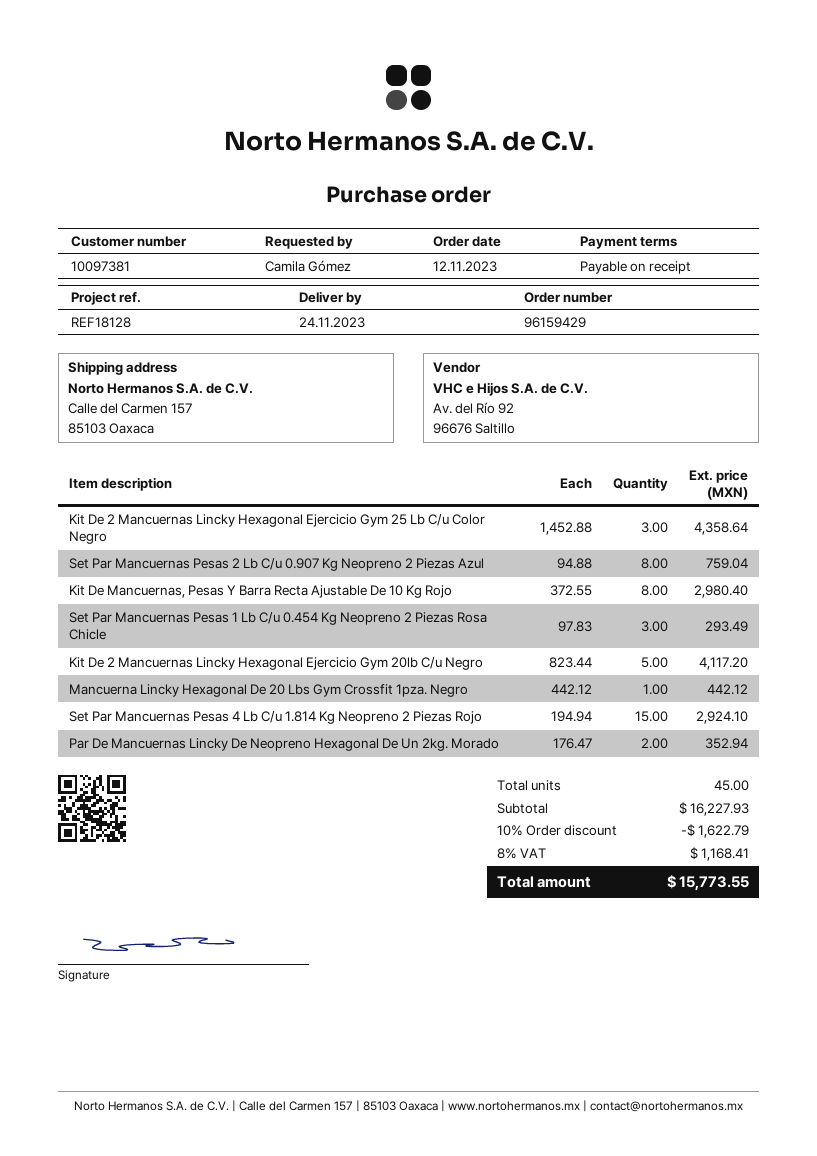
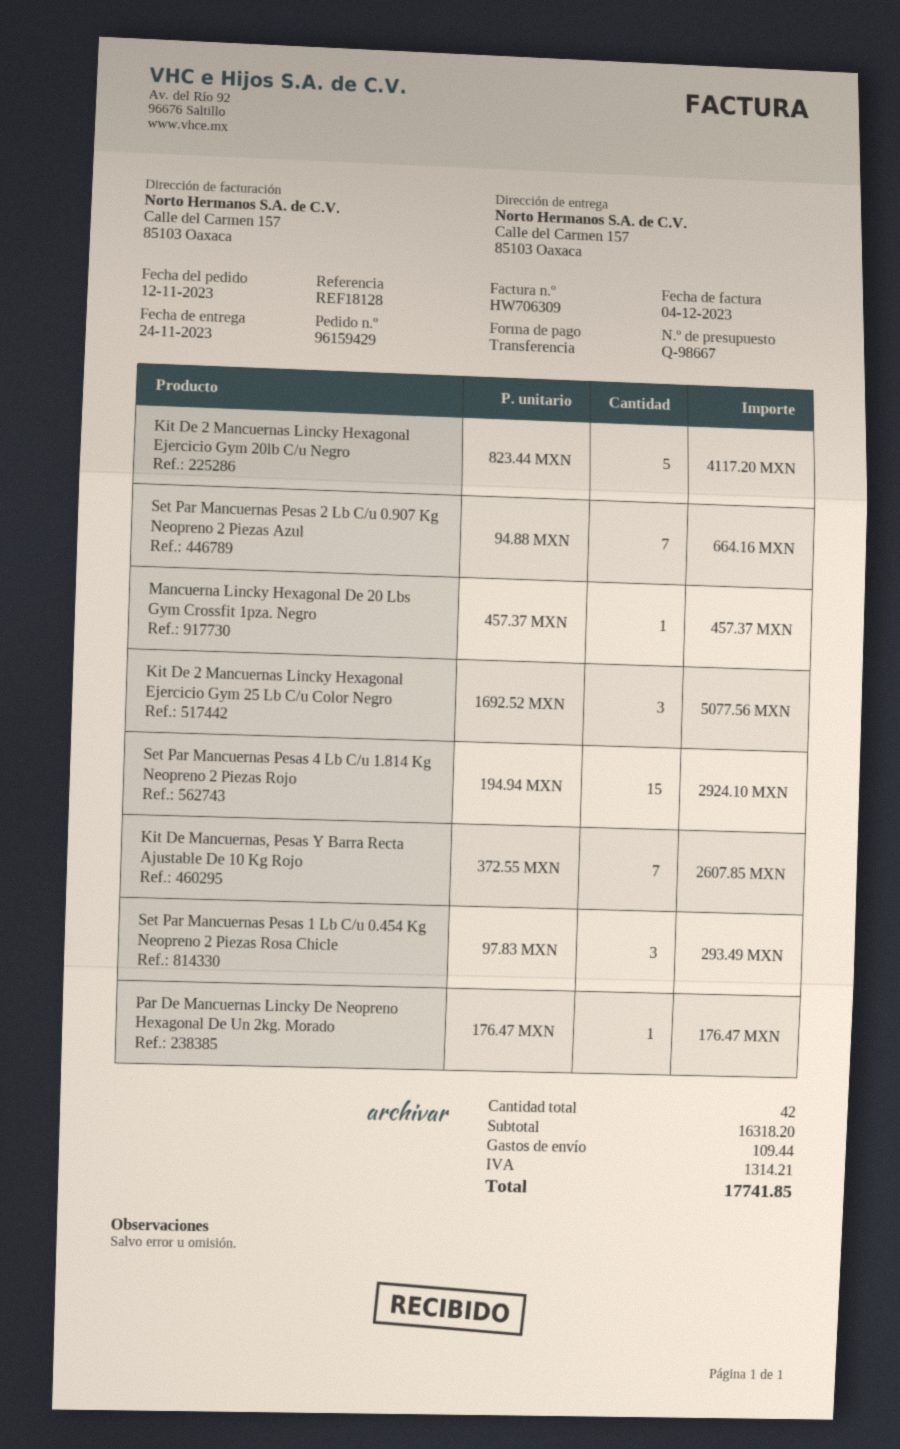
Kit De 2 Mancuernas Lincky Hexagonal Ejercicio Gym 25 Lb C/u Color Negro: 3 x 1452.88 = 4358.64 -> 3 x 1692.52 = 5077.56
Set Par Mancuernas Pesas 2 Lb C/u 0.907 Kg Neopreno 2 Piezas Azul: 8 x 94.88 = 759.04 -> 7 x 94.88 = 664.16
Kit De Mancuernas, Pesas Y Barra Recta Ajustable De 10 Kg Rojo: 8 x 372.55 = 2980.40 -> 7 x 372.55 = 2607.85
Mancuerna Lincky Hexagonal De 20 Lbs Gym Crossfit 1pza. Negro: 1 x 442.12 = 442.12 -> 1 x 457.37 = 457.37
Par De Mancuernas Lincky De Neopreno Hexagonal De Un 2kg. Morado: 2 x 176.47 = 352.94 -> 1 x 176.47 = 176.47
total quantity: 45 -> 42
subtotal: 16227.93 -> 16318.20
discount: 10% = 1622.79 -> none
shipping: none -> 109.44
tax: 1168.41 -> 1314.21
total: 15773.55 -> 17741.85

